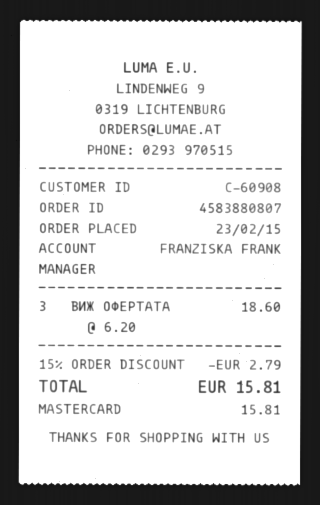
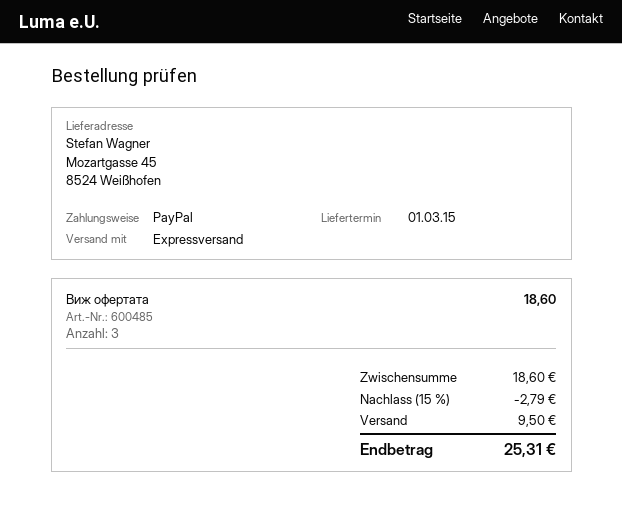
payment method: Mastercard -> PayPal
shipping: none -> 9.50
total: 15.81 -> 25.31

